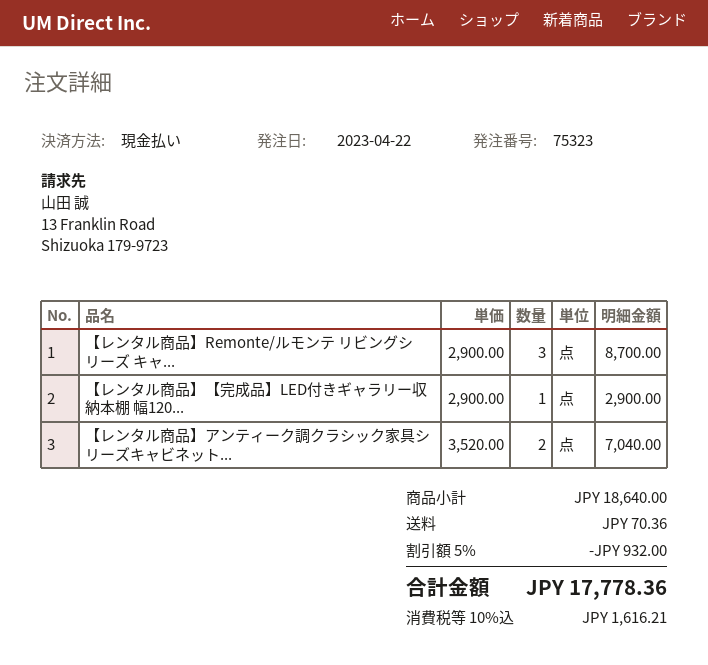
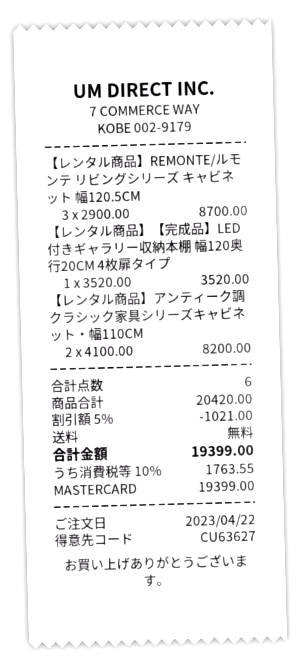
payment method: cash -> Mastercard
【レンタル商品】【完成品】LED付きギャラリー収納本棚 幅120...: 1 x 2900.00 = 2900.00 -> 1 x 3520.00 = 3520.00
【レンタル商品】アンティーク調クラシック家具シリーズキャビネット...: 2 x 3520.00 = 7040.00 -> 2 x 4100.00 = 8200.00
subtotal: 18640.00 -> 20420.00
discount: 5% = 932.00 -> 5% = 1021.00
shipping: 70.36 -> 0.00
tax: 10% = 1616.21 -> 10% = 1763.55
total: 17778.36 -> 19399.00

